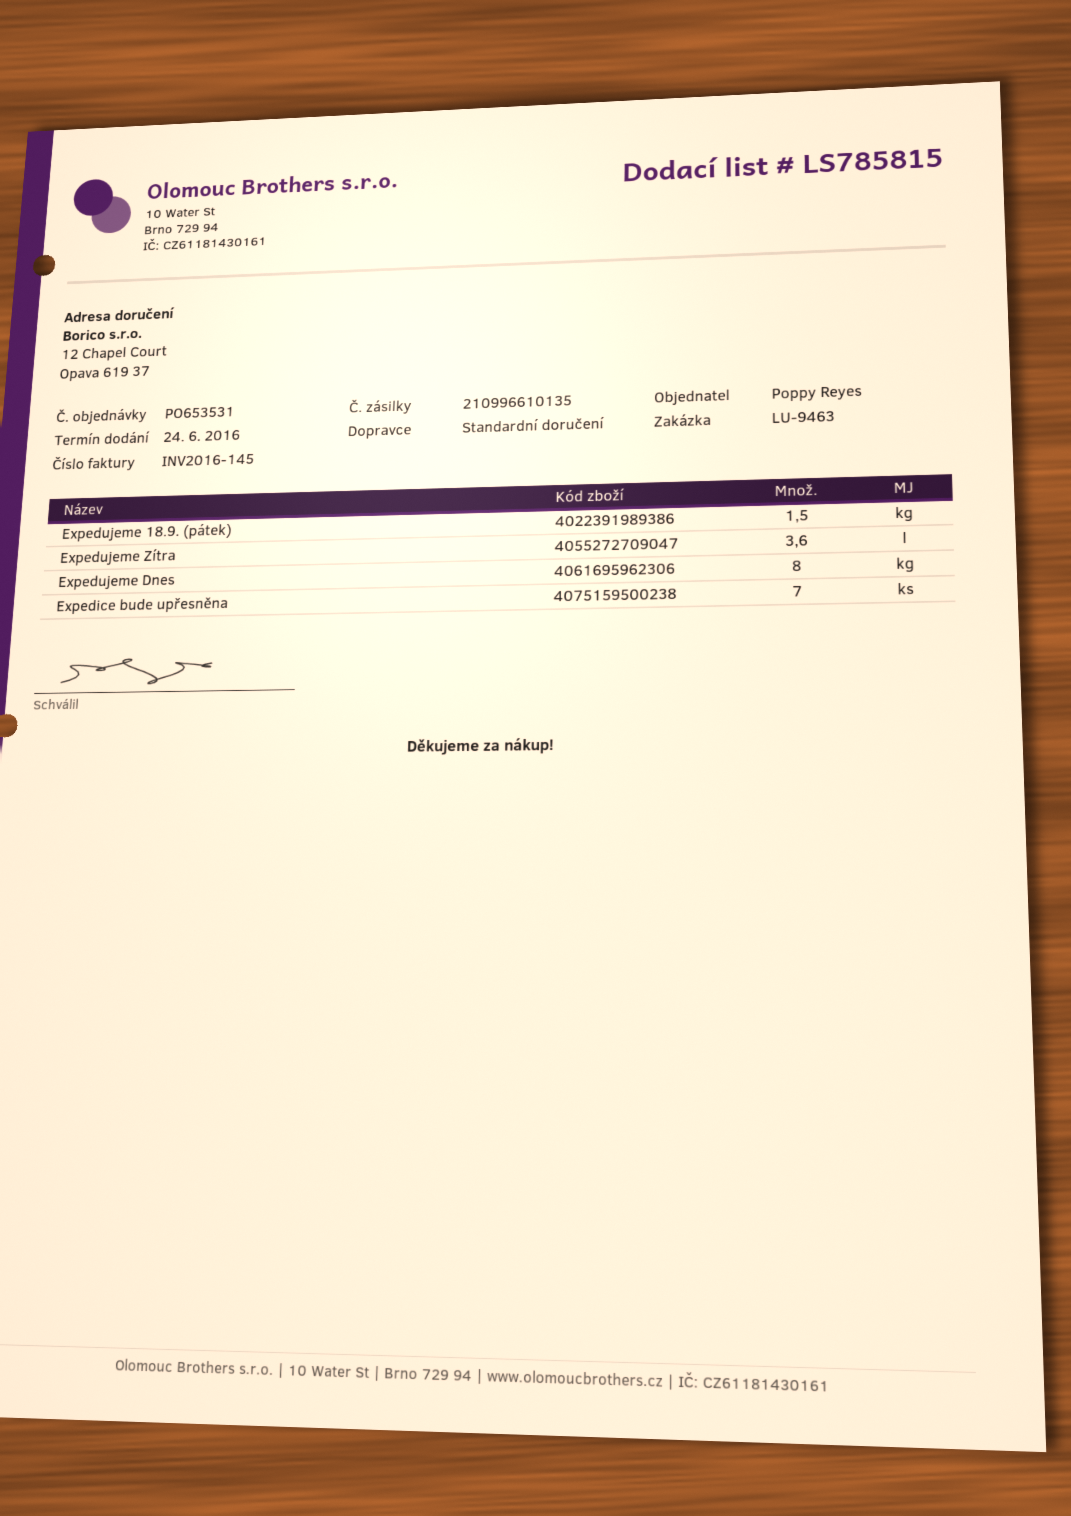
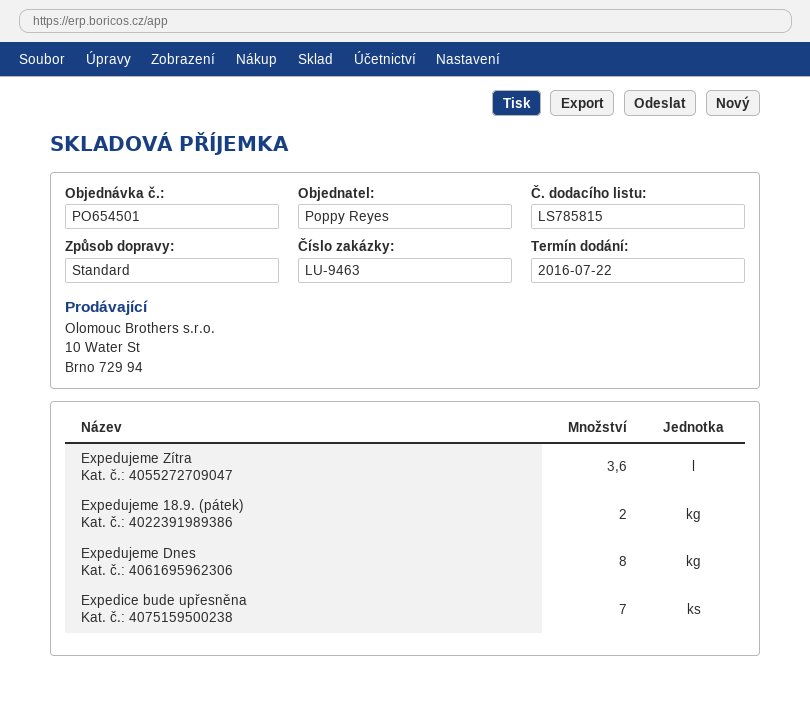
order number: PO653531 -> PO654501
delivery date: 2016-06-24 -> 2016-07-22
Expedujeme 18.9. (pátek): 1.5 -> 2

